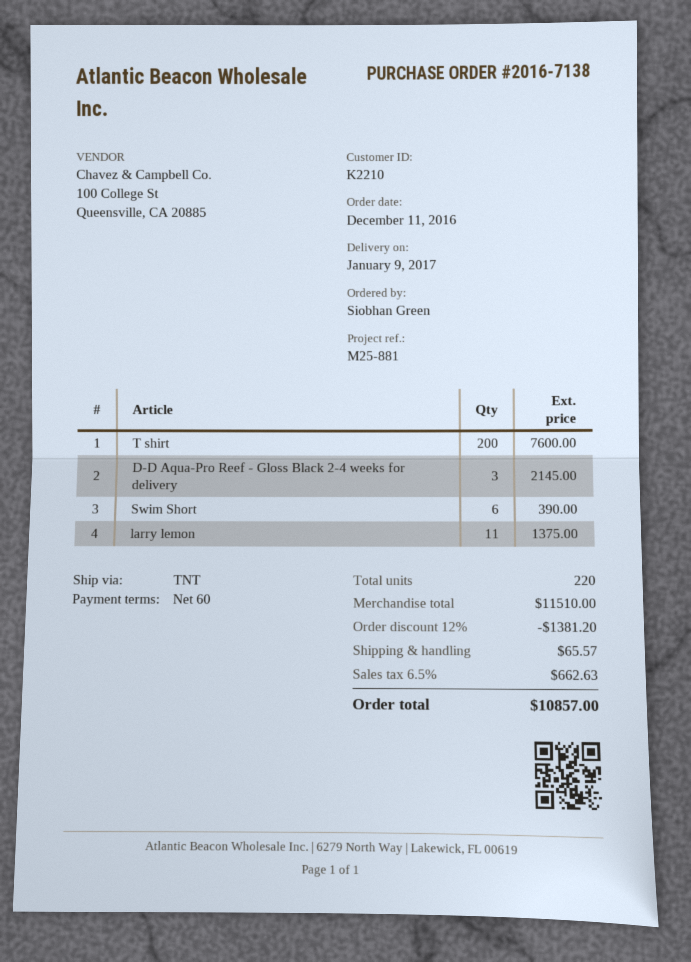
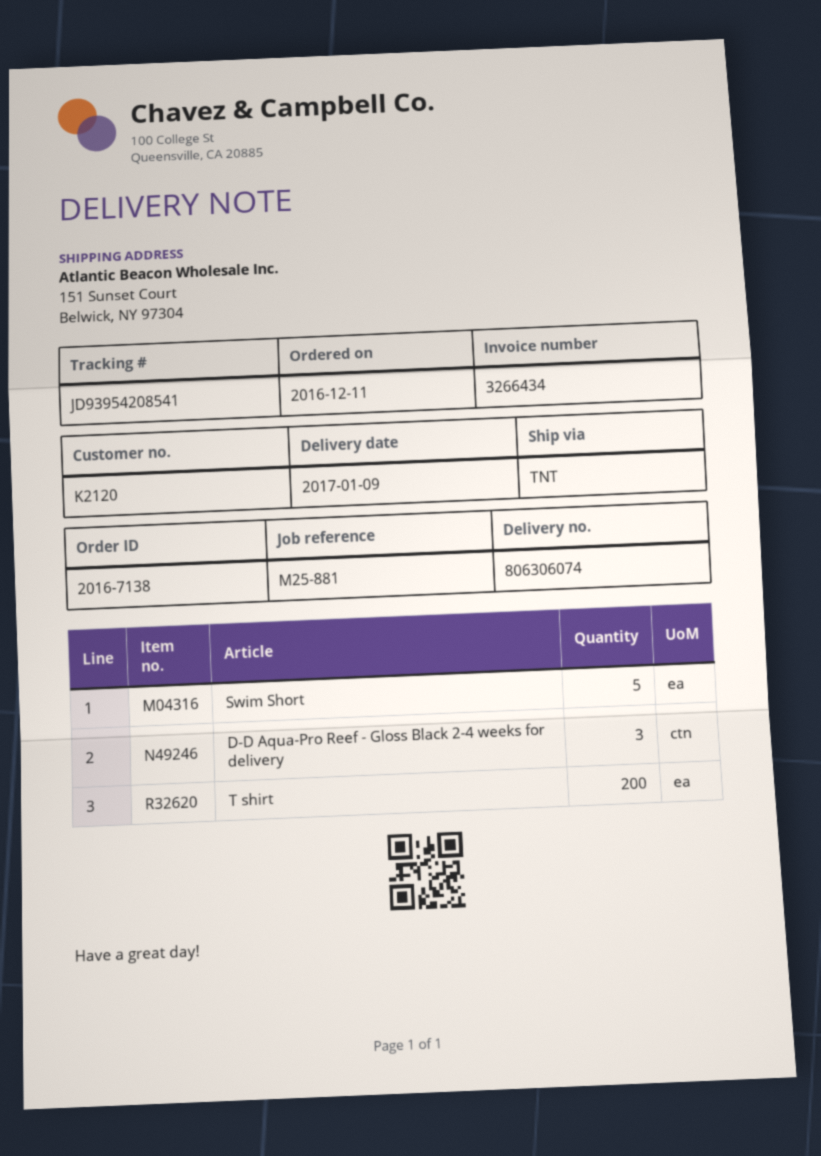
customer number: K2210 -> K2120
Swim Short: 6 -> 5
larry lemon: 11 -> none

